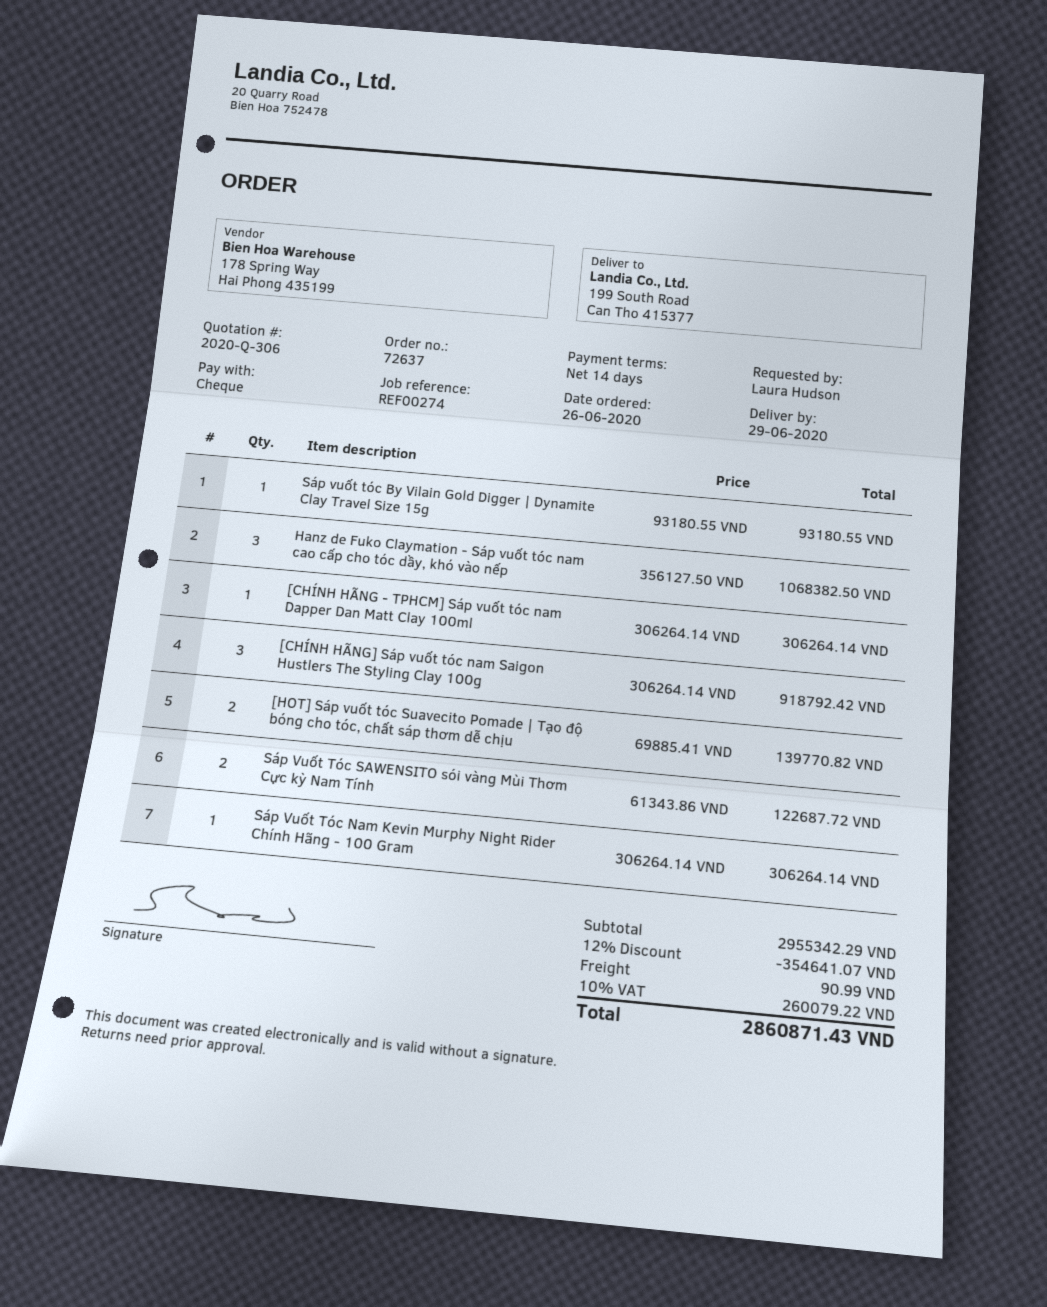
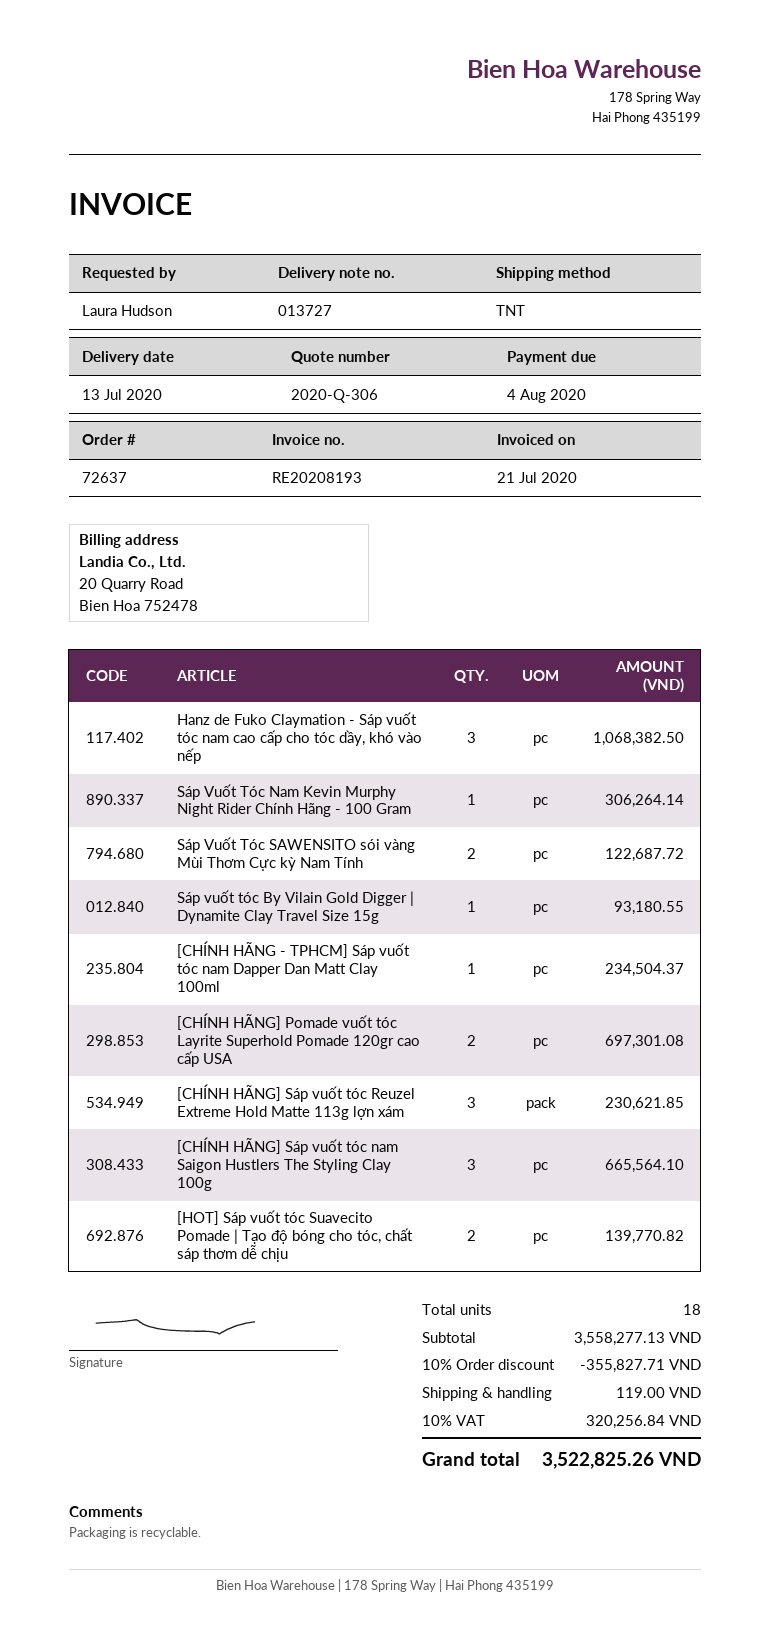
delivery date: 2020-06-29 -> 2020-07-13
[CHÍNH HÃNG - TPHCM] Sáp vuốt tóc nam Dapper Dan Matt Clay 100ml: 1 for 306264.14 -> 1 for 234504.37
[CHÍNH HÃNG] Sáp vuốt tóc nam Saigon Hustlers The Styling Clay 100g: 3 for 918792.42 -> 3 for 665564.10
[CHÍNH HÃNG] Pomade vuốt tóc Layrite Superhold Pomade 120gr cao cấp USA: none -> 2 for 697301.08
[CHÍNH HÃNG] Sáp vuốt tóc Reuzel Extreme Hold Matte 113g lợn xám: none -> 3 for 230621.85
subtotal: 2955342.29 -> 3558277.13
discount: 12% = 354641.07 -> 10% = 355827.71
shipping: 90.99 -> 119.00
tax: 10% = 260079.22 -> 10% = 320256.84
total: 2860871.43 -> 3522825.26

